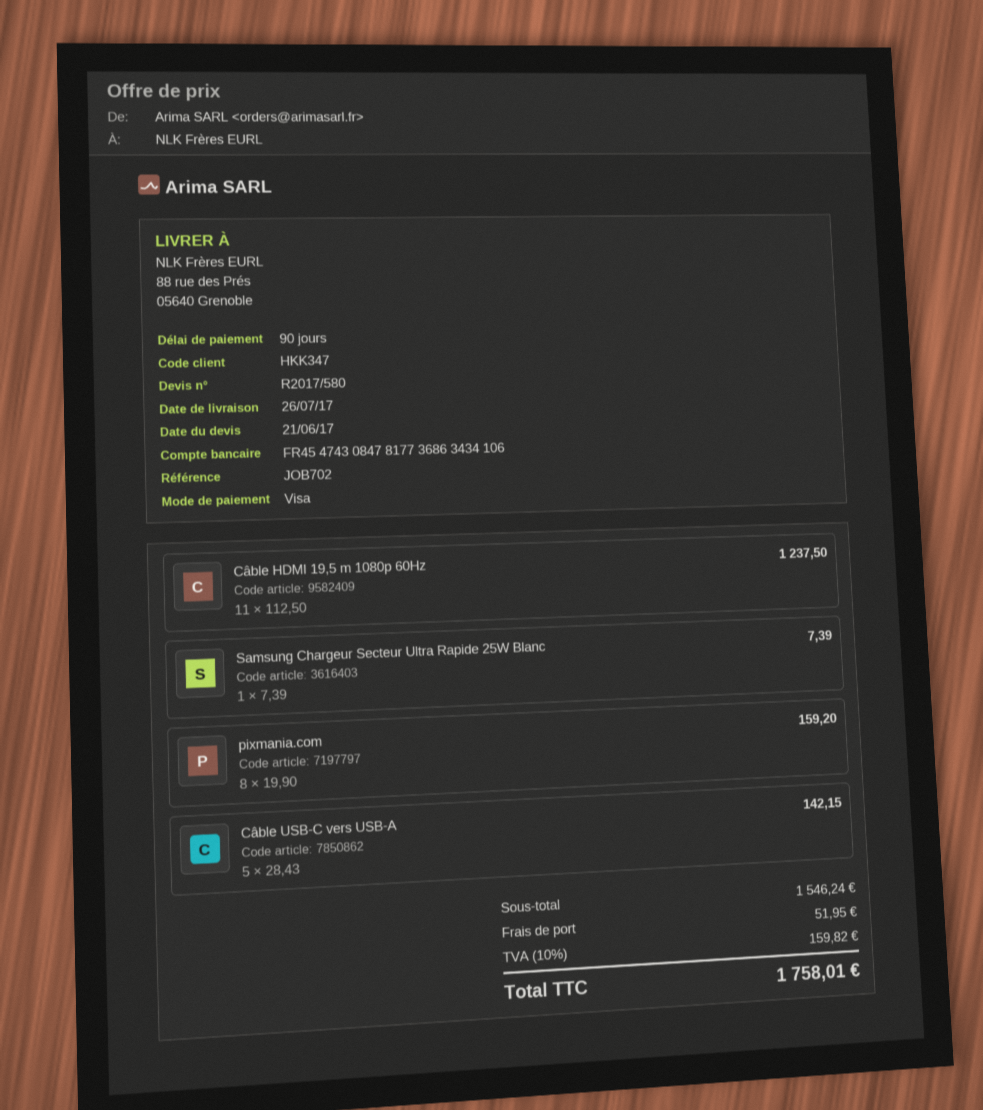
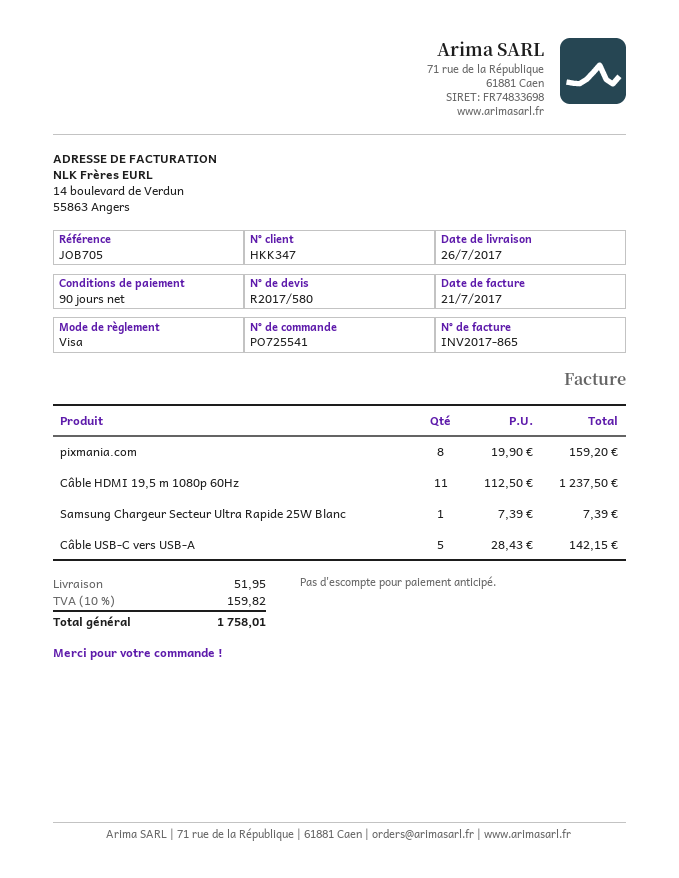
reference: JOB702 -> JOB705

